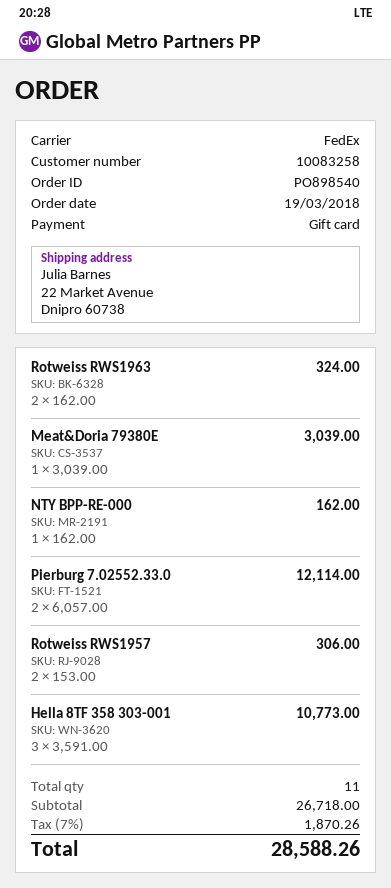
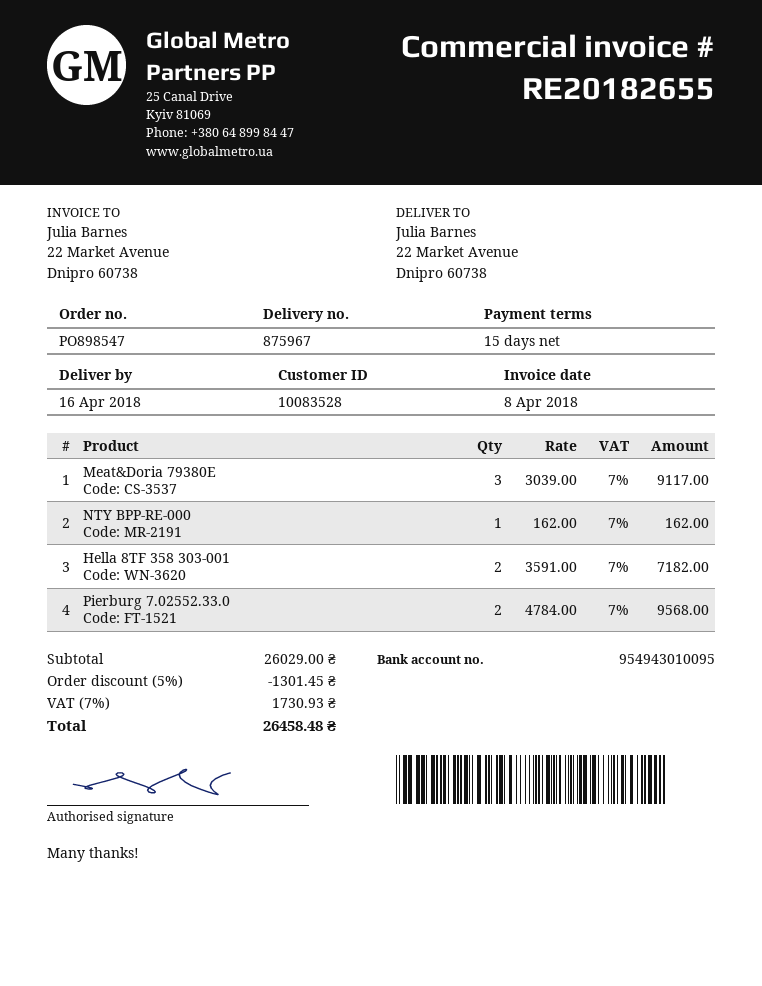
order number: PO898540 -> PO898547
customer number: 10083258 -> 10083528
Rotweiss RWS1963: 2 x 162.00 = 324.00 -> none
Meat&Doria 79380E: 1 x 3039.00 = 3039.00 -> 3 x 3039.00 = 9117.00
Pierburg 7.02552.33.0: 2 x 6057.00 = 12114.00 -> 2 x 4784.00 = 9568.00
Rotweiss RWS1957: 2 x 153.00 = 306.00 -> none
Hella 8TF 358 303-001: 3 x 3591.00 = 10773.00 -> 2 x 3591.00 = 7182.00
subtotal: 26718.00 -> 26029.00
discount: none -> 5% = 1301.45
tax: 7% = 1870.26 -> 7% = 1730.93
total: 28588.26 -> 26458.48

